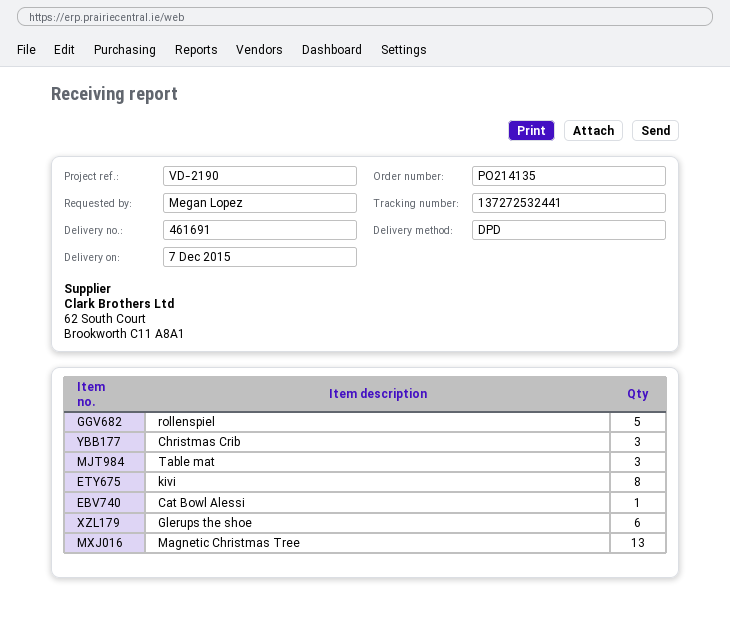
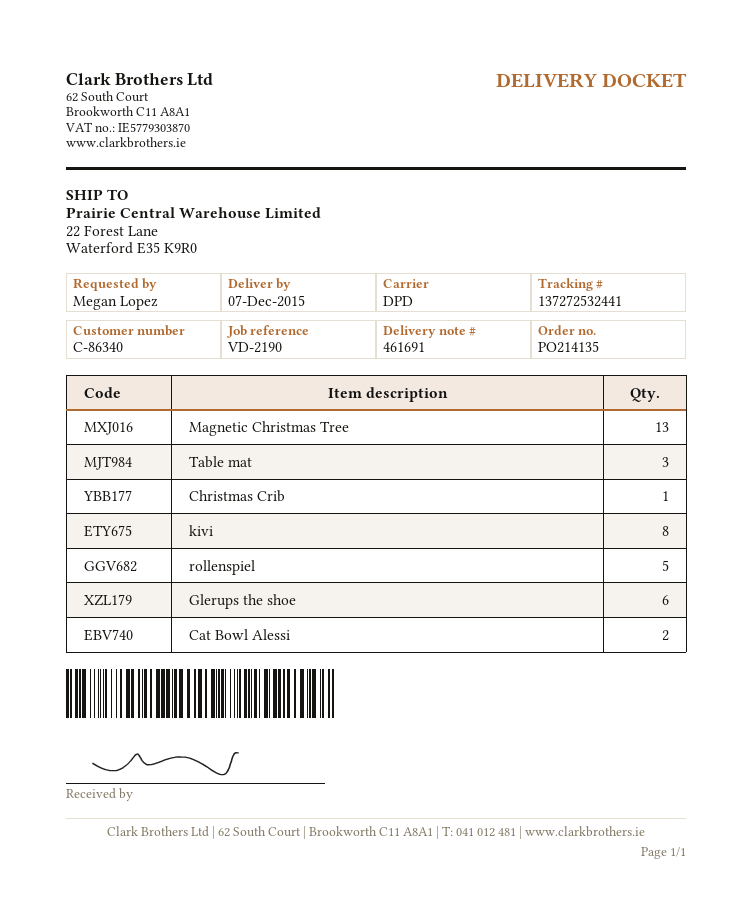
Christmas Crib: 3 -> 1
Cat Bowl Alessi: 1 -> 2

